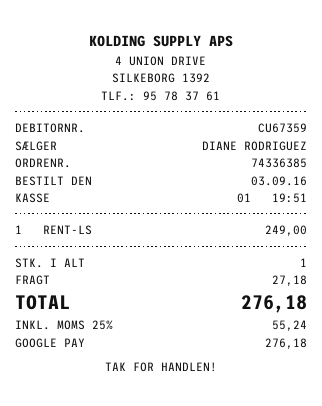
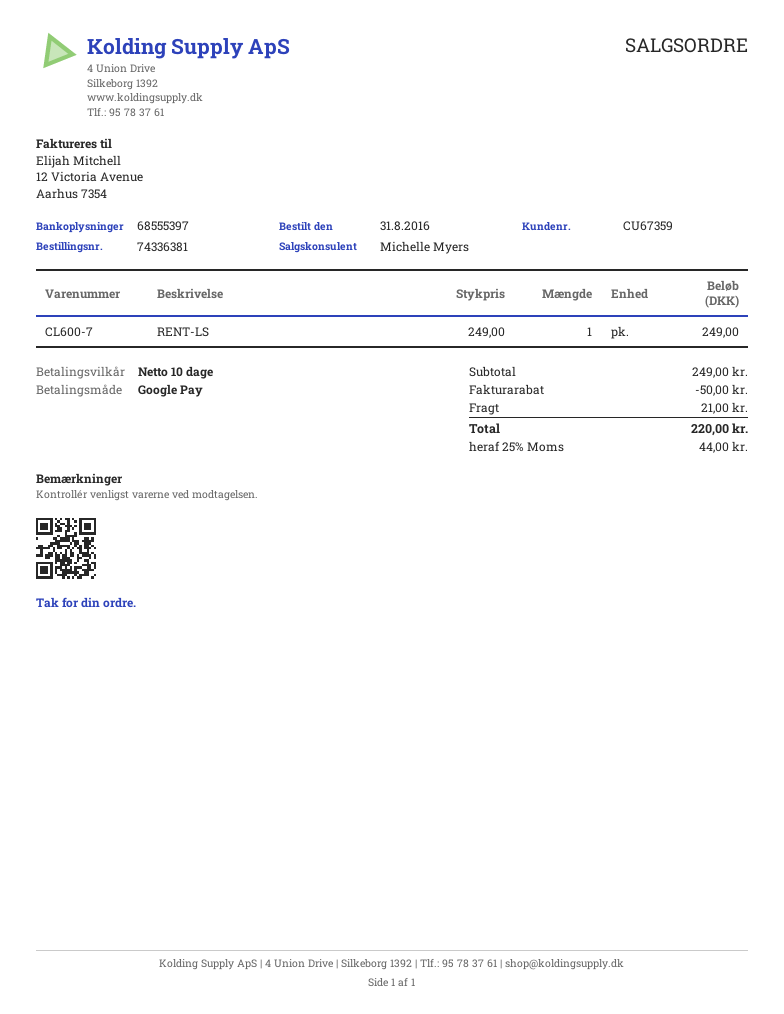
order number: 74336385 -> 74336381
order date: 2016-09-03 -> 2016-08-31
sales rep: DIANE RODRIGUEZ -> Michelle Myers
discount: none -> 50.00
shipping: 27.18 -> 21.00
tax: 25% = 55.24 -> 25% = 44.00
total: 276.18 -> 220.00

